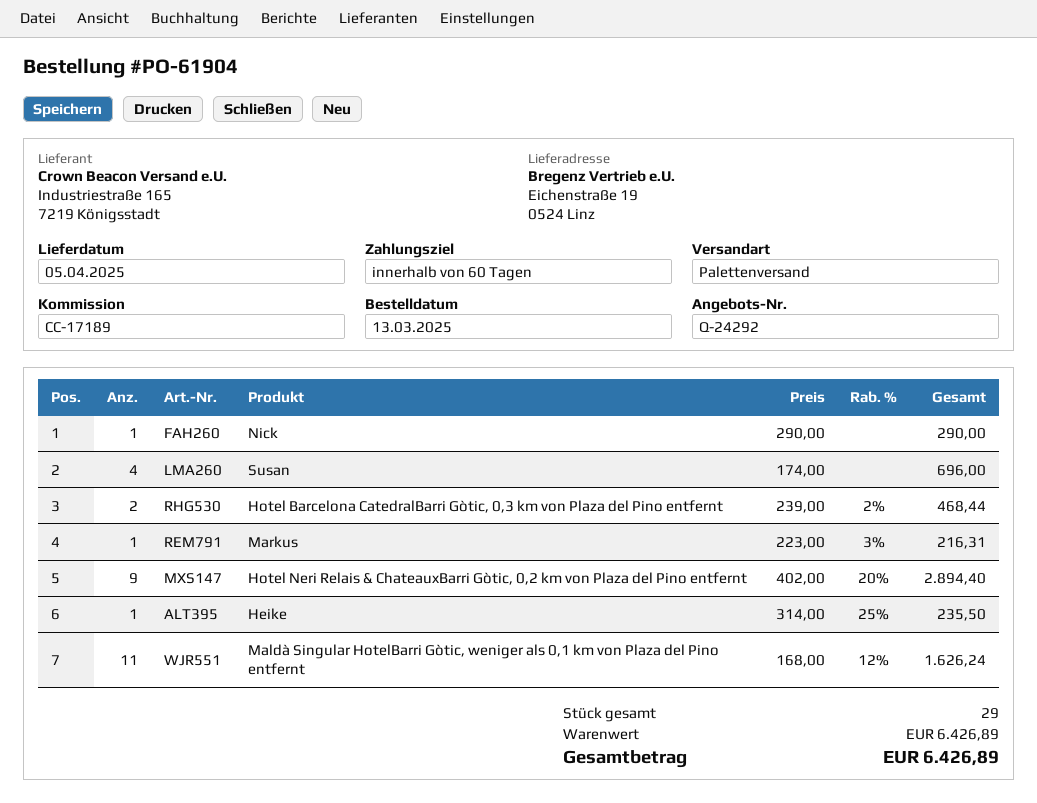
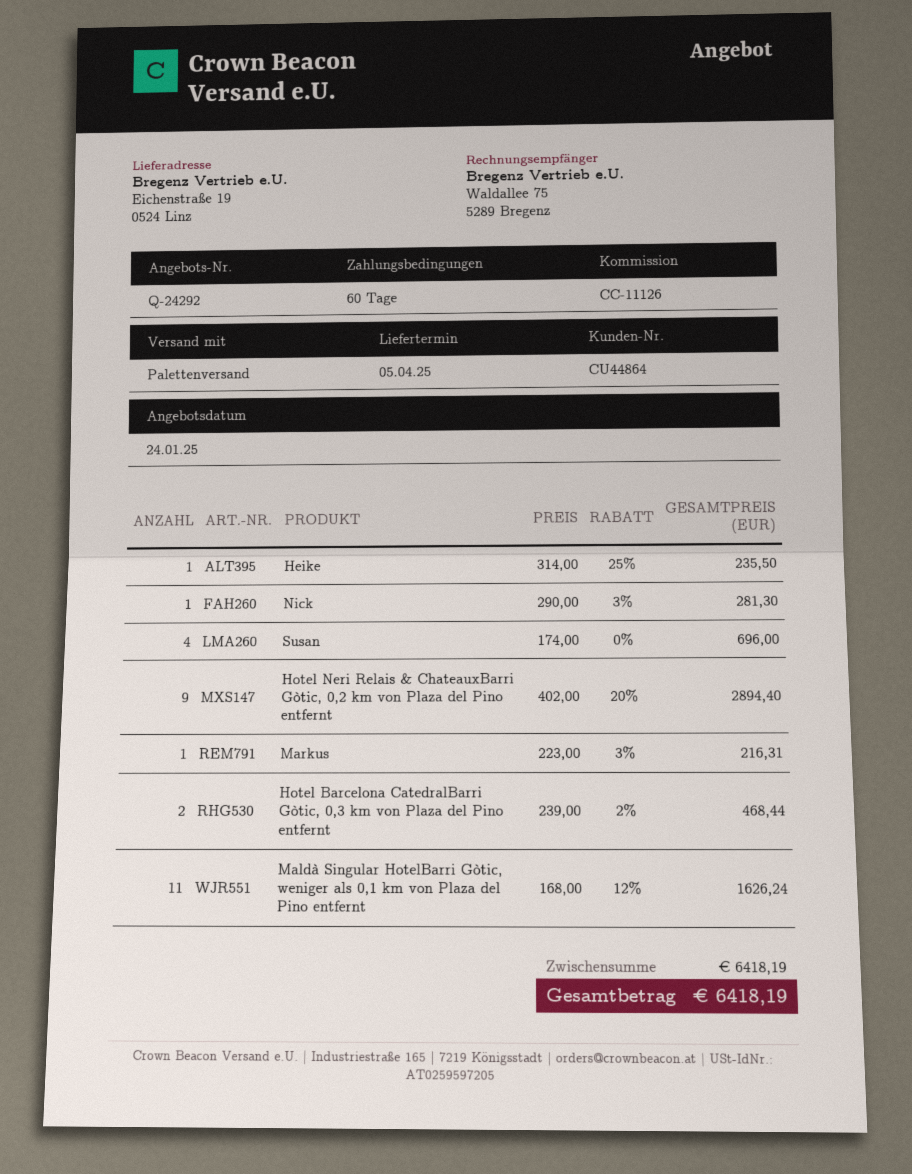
reference: CC-17189 -> CC-11126
Nick: 1 x 290.00 = 290.00 -> 1 x 290.00 - 3% = 281.30
subtotal: 6426.89 -> 6418.19
total: 6426.89 -> 6418.19

